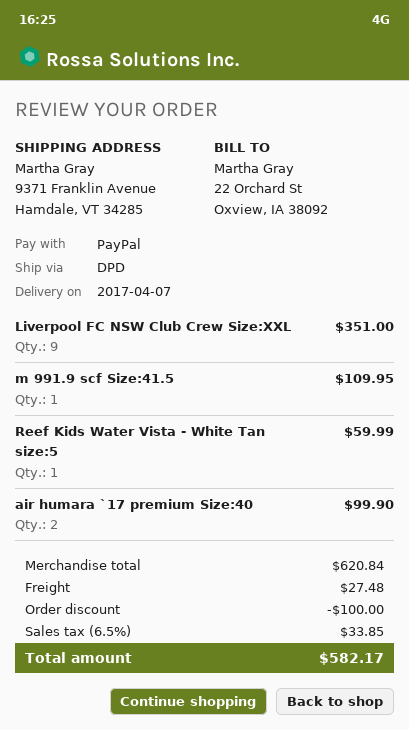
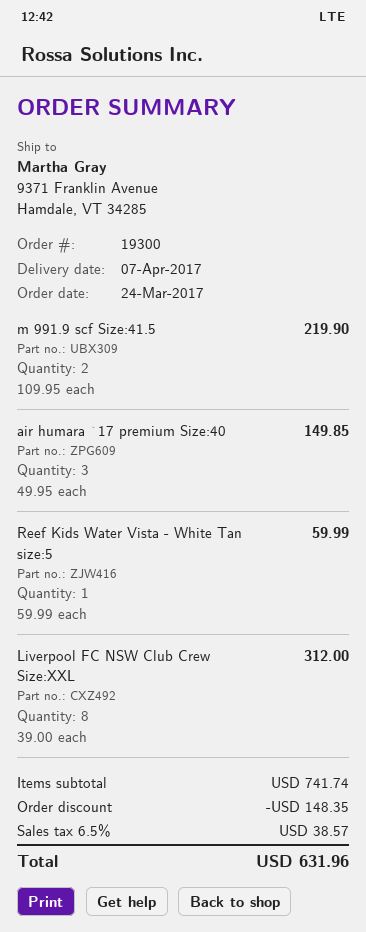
Liverpool FC NSW Club Crew Size:XXL: 9 for 351.00 -> 8 for 312.00
m 991.9 scf Size:41.5: 1 for 109.95 -> 2 for 219.90
air humara `17 premium Size:40: 2 for 99.90 -> 3 for 149.85
subtotal: 620.84 -> 741.74
discount: 100.00 -> 148.35
shipping: 27.48 -> none
tax: 6.5% = 33.85 -> 6.5% = 38.57
total: 582.17 -> 631.96

